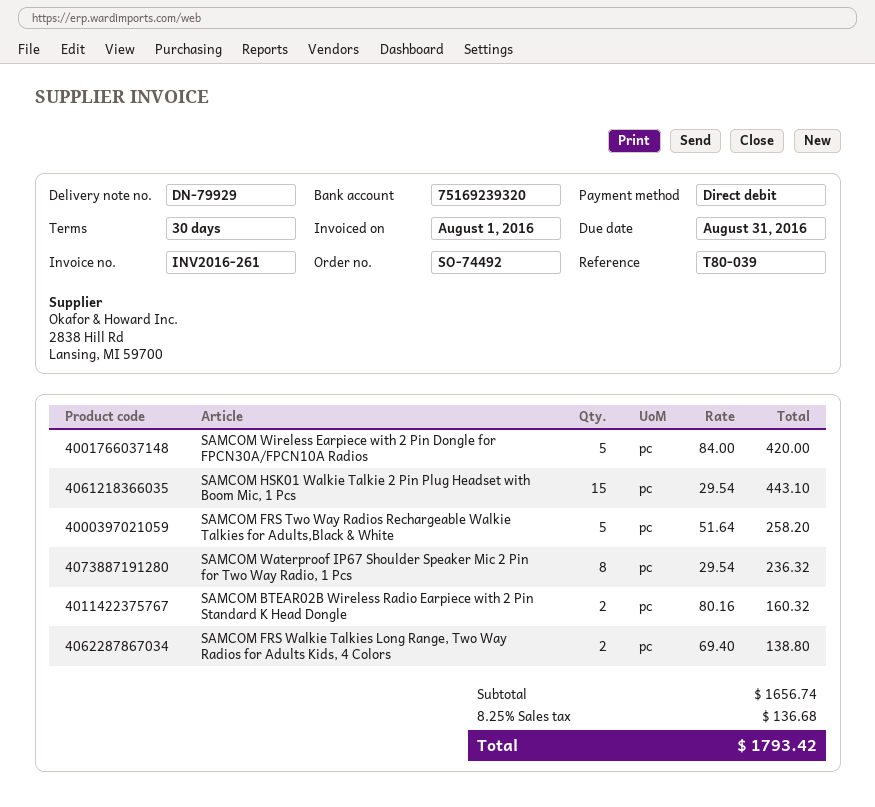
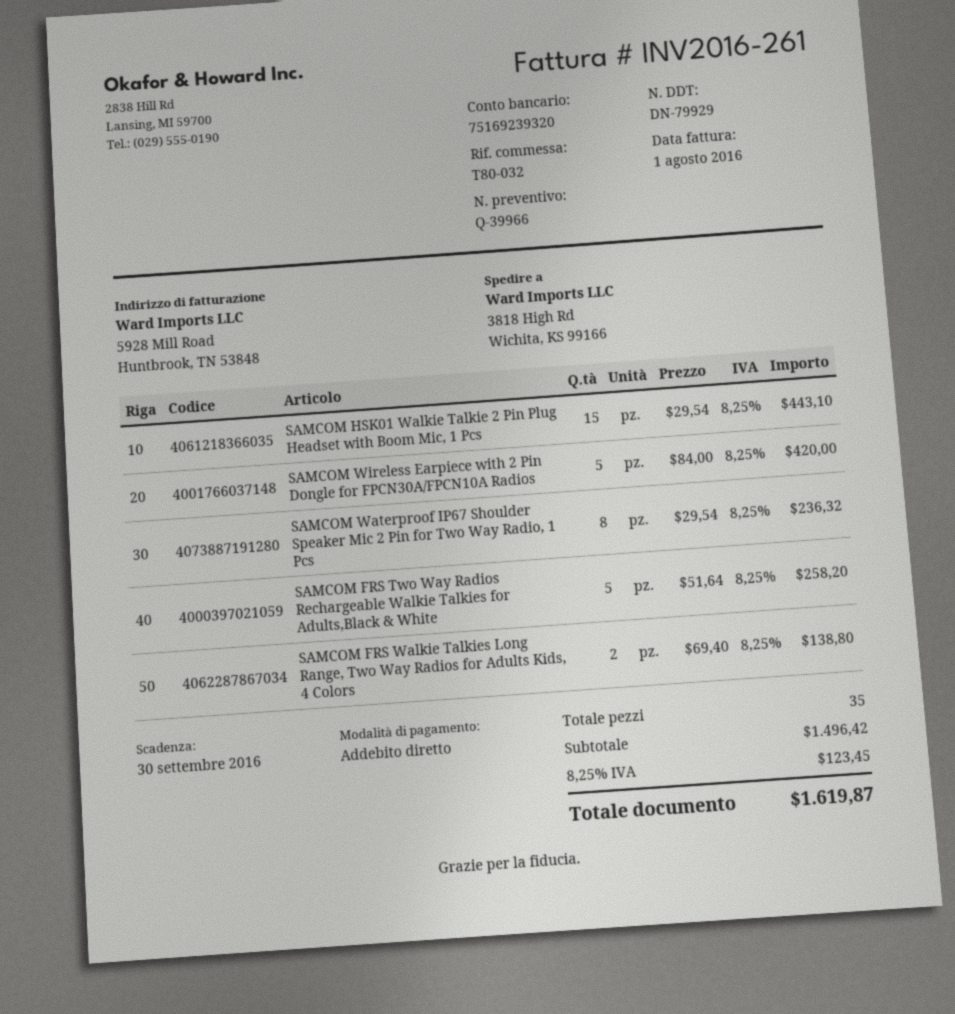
due date: 2016-08-31 -> 2016-09-30
reference: T80-039 -> T80-032
SAMCOM BTEAR02B Wireless Radio Earpiece with 2 Pin Standard K Head Dongle: 2 x 80.16 = 160.32 -> none
subtotal: 1656.74 -> 1496.42
tax: 8.25% = 136.68 -> 8.25% = 123.45
total: 1793.42 -> 1619.87

